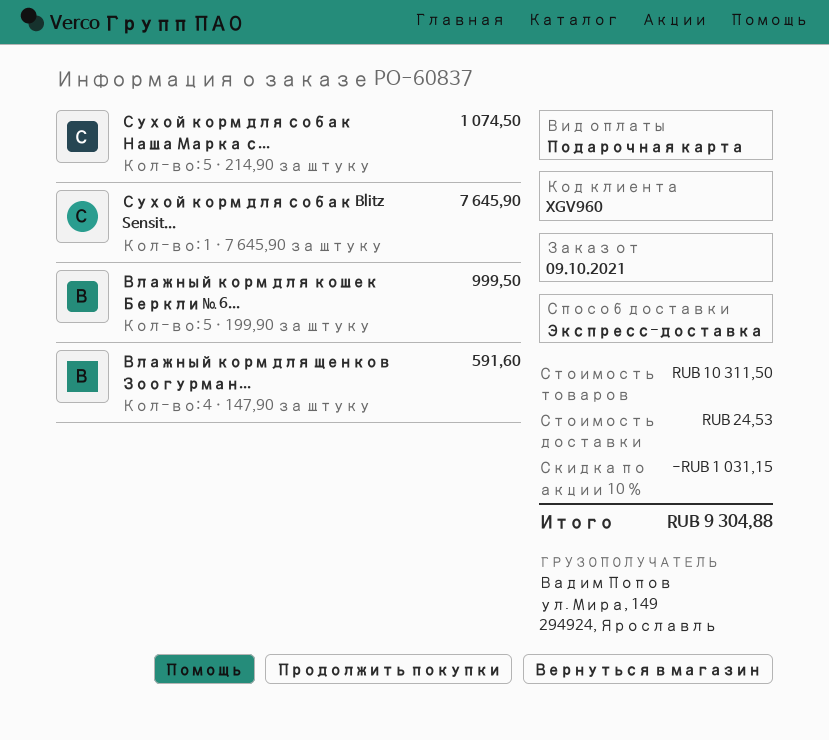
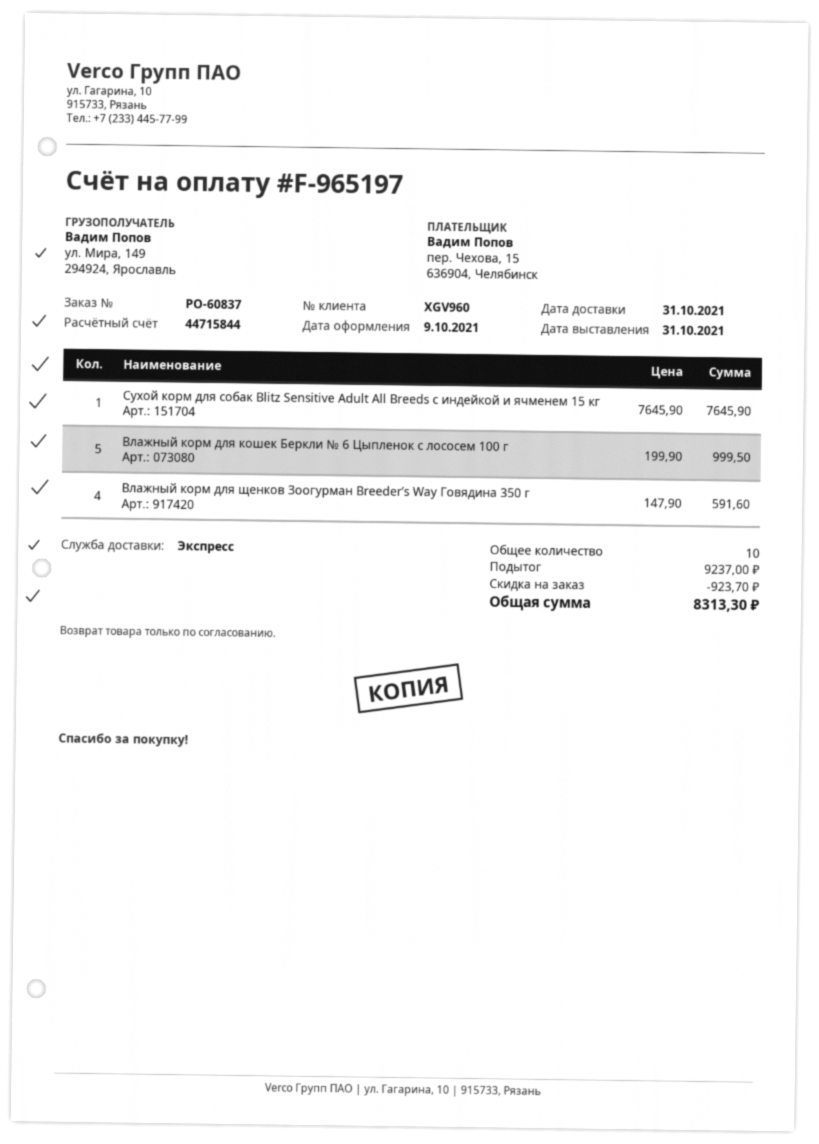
Сухой корм для собак Наша Марка с...: 5 x 214.90 = 1074.50 -> none
subtotal: 10311.50 -> 9237.00
discount: 1031.15 -> 923.70
shipping: 24.53 -> none
total: 9304.88 -> 8313.30

